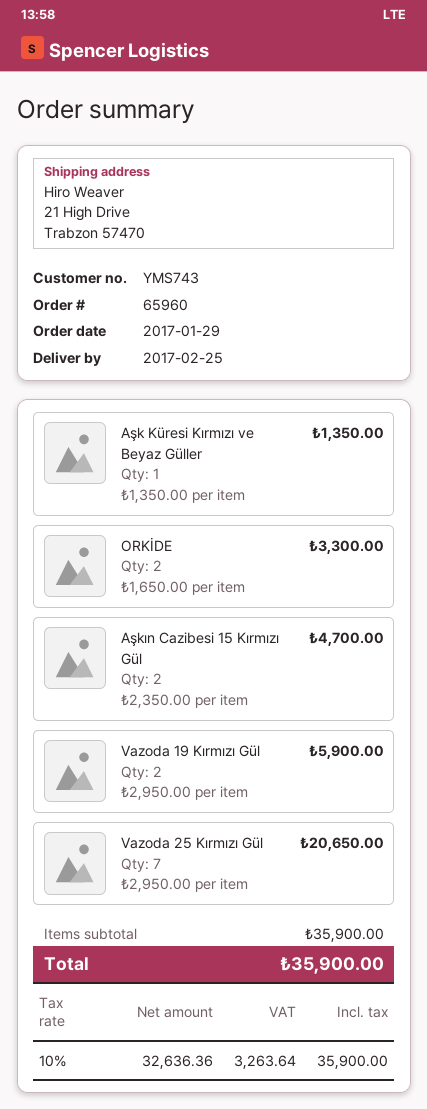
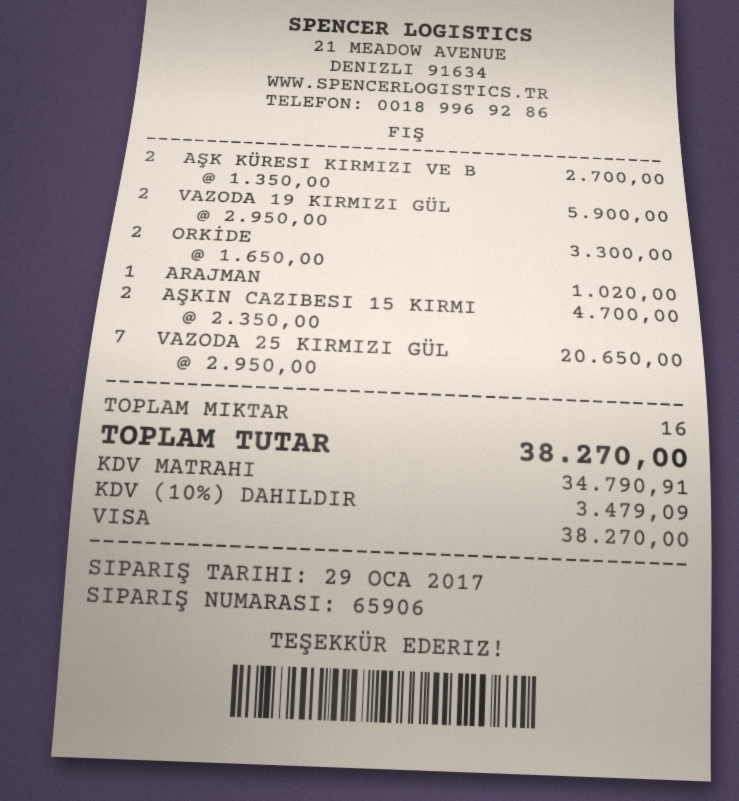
order number: 65960 -> 65906
Aşk Küresi Kırmızı ve Beyaz Güller: 1 x 1350.00 = 1350.00 -> 2 x 1350.00 = 2700.00
ARAJMAN: none -> 1 x 1020.00 = 1020.00
net: 32636.36 -> 34790.91
tax: 10% = 3263.64 -> 10% = 3479.09
total: 35900.00 -> 38270.00

